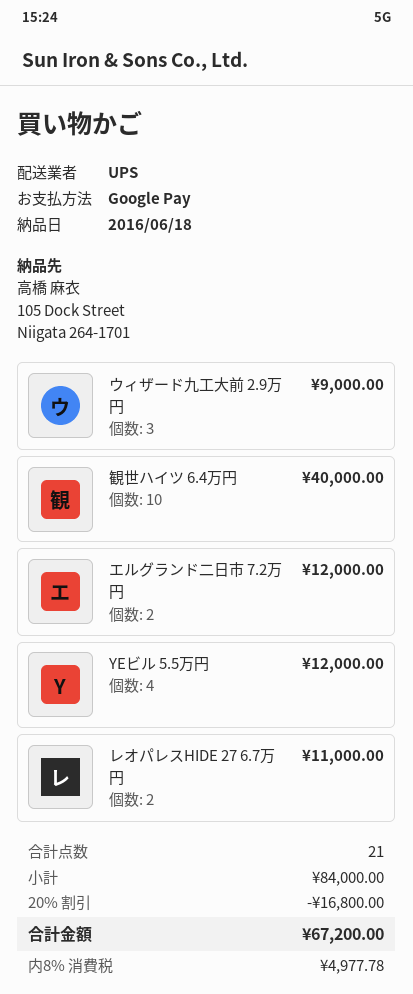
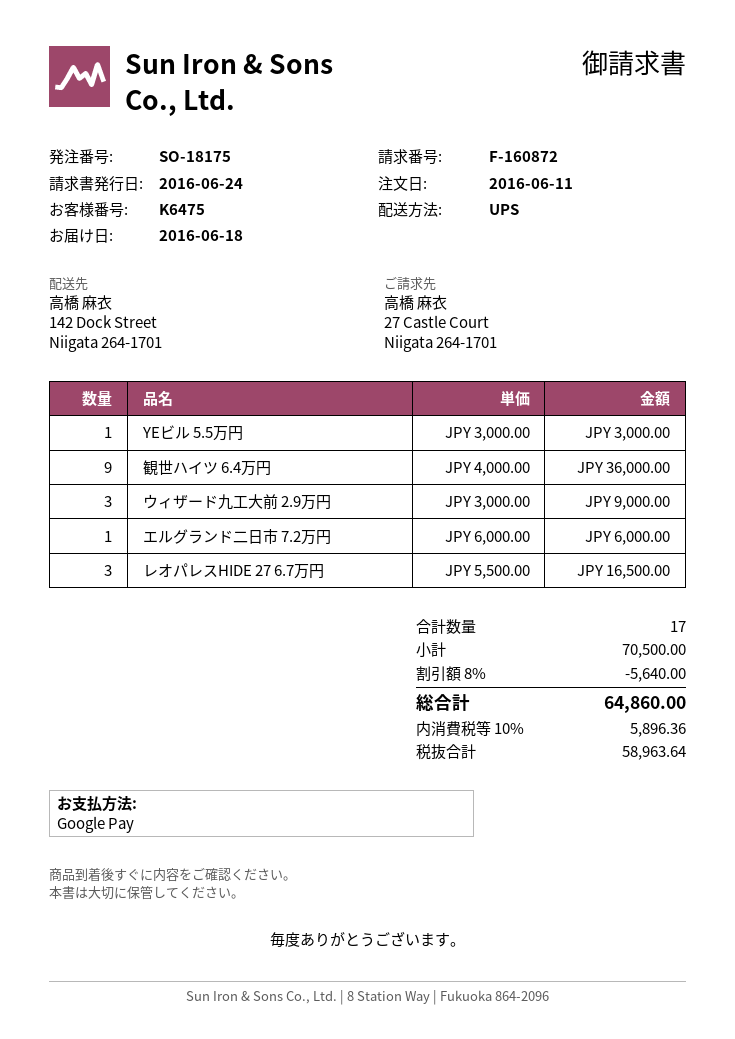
ship to: 105 Dock Street, Niigata 264-1701 -> 142 Dock Street, Niigata 264-1701
観世ハイツ 6.4万円: 10 for 40000.00 -> 9 for 36000.00
エルグランド二日市 7.2万円: 2 for 12000.00 -> 1 for 6000.00
YEビル 5.5万円: 4 for 12000.00 -> 1 for 3000.00
レオパレスHIDE 27 6.7万円: 2 for 11000.00 -> 3 for 16500.00
total quantity: 21 -> 17
subtotal: 84000.00 -> 70500.00
discount: 20% = 16800.00 -> 8% = 5640.00
tax: 8% = 4977.78 -> 10% = 5896.36
total: 67200.00 -> 64860.00

